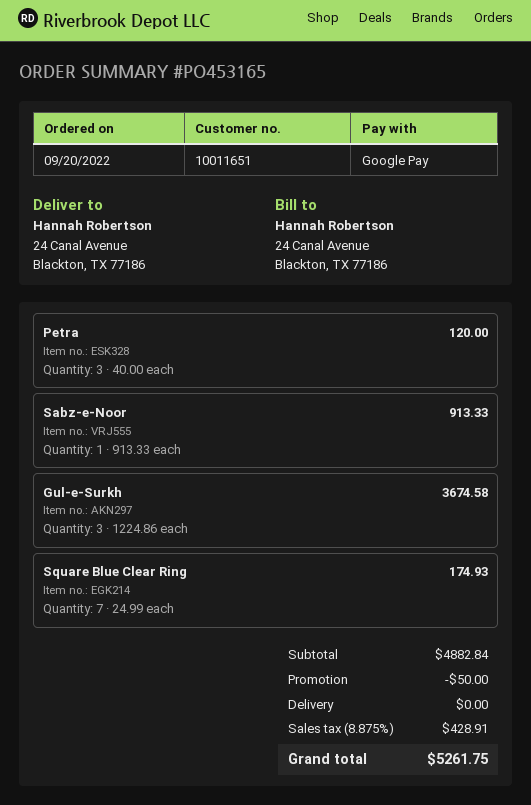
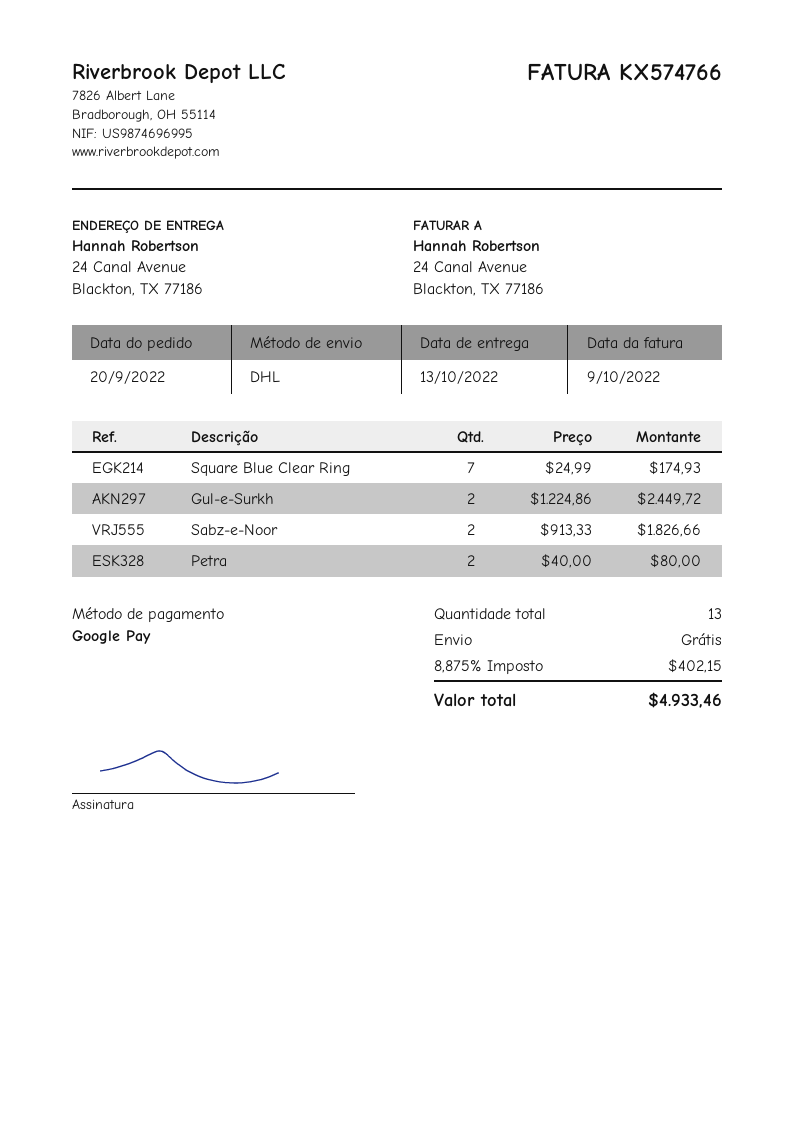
Petra: 3 x 40.00 = 120.00 -> 2 x 40.00 = 80.00
Sabz-e-Noor: 1 x 913.33 = 913.33 -> 2 x 913.33 = 1826.66
Gul-e-Surkh: 3 x 1224.86 = 3674.58 -> 2 x 1224.86 = 2449.72
discount: 50.00 -> none
tax: 8.875% = 428.91 -> 8.875% = 402.15
total: 5261.75 -> 4933.46

